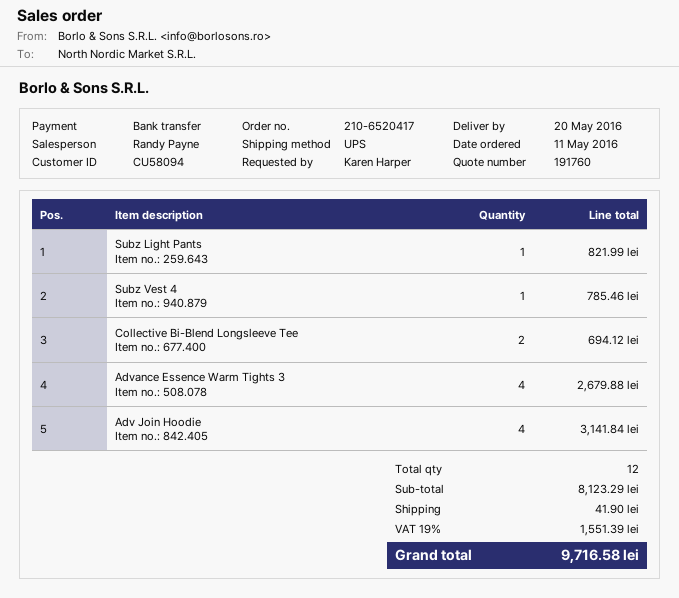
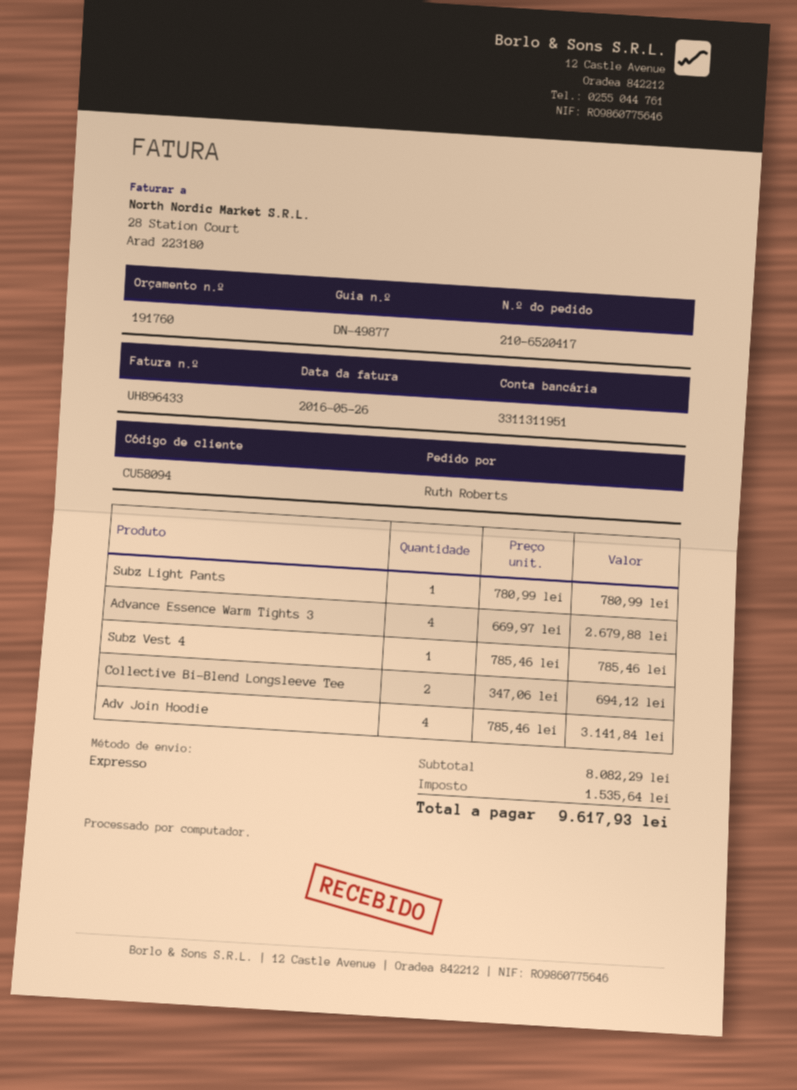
ordered by: Karen Harper -> Ruth Roberts
shipping method: UPS -> express
Subz Light Pants: 1 for 821.99 -> 1 for 780.99
subtotal: 8123.29 -> 8082.29
shipping: 41.90 -> none
tax: 1551.39 -> 1535.64
total: 9716.58 -> 9617.93

